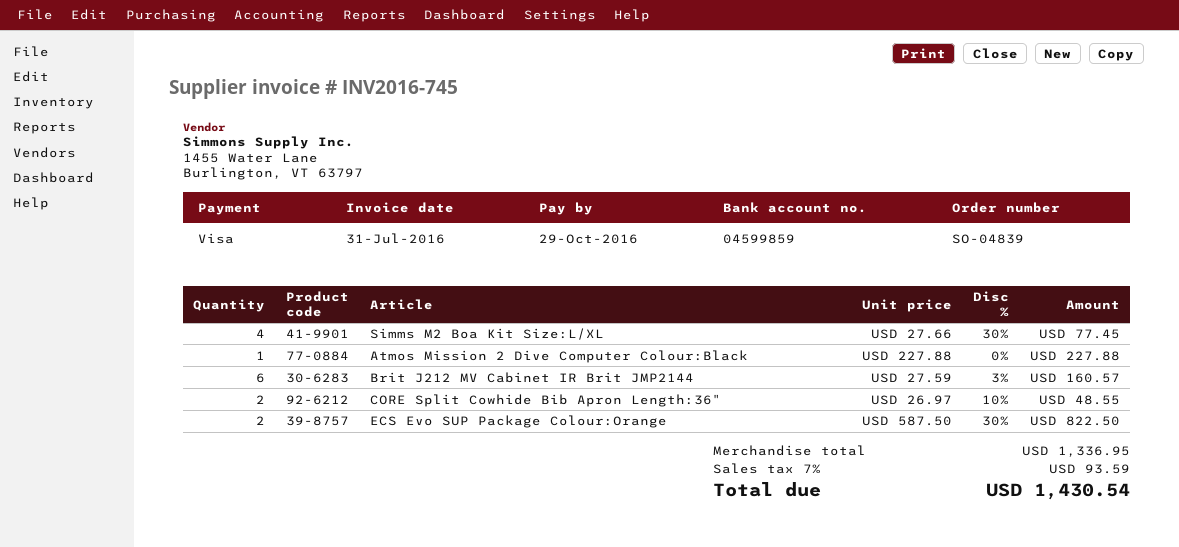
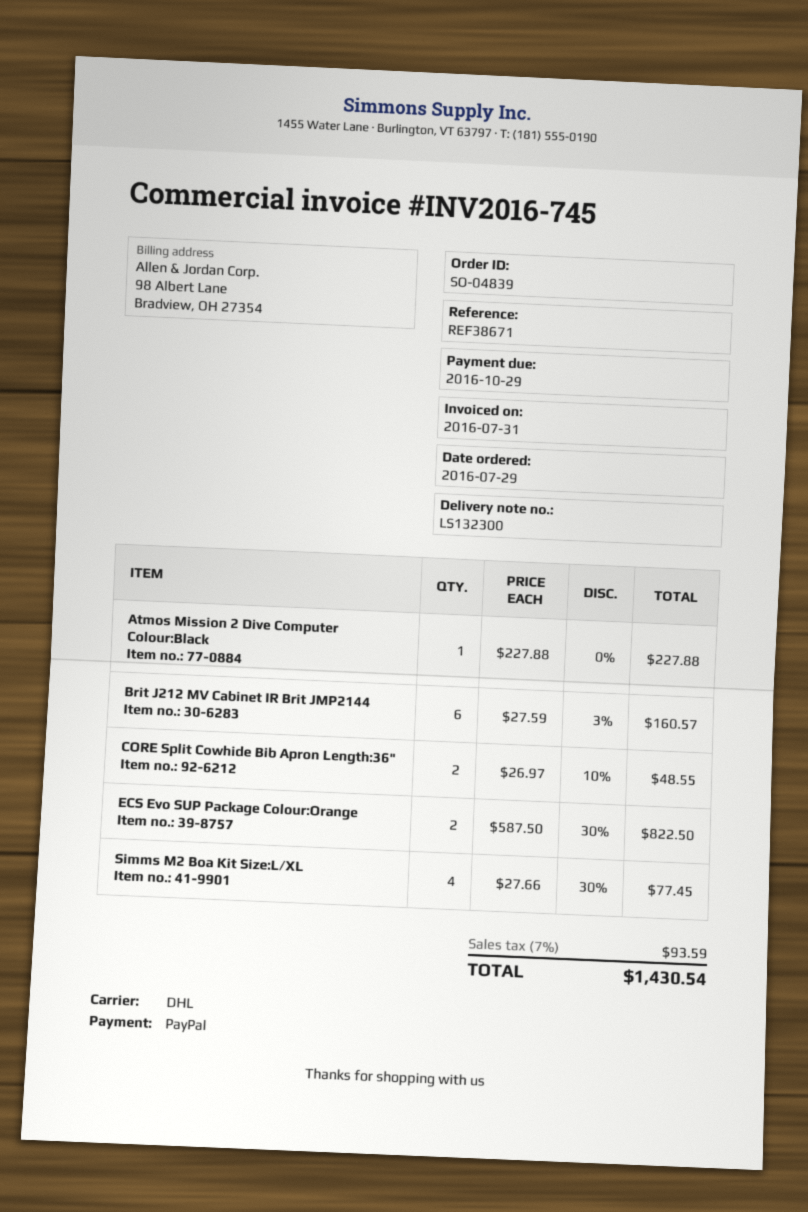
payment method: Visa -> PayPal

